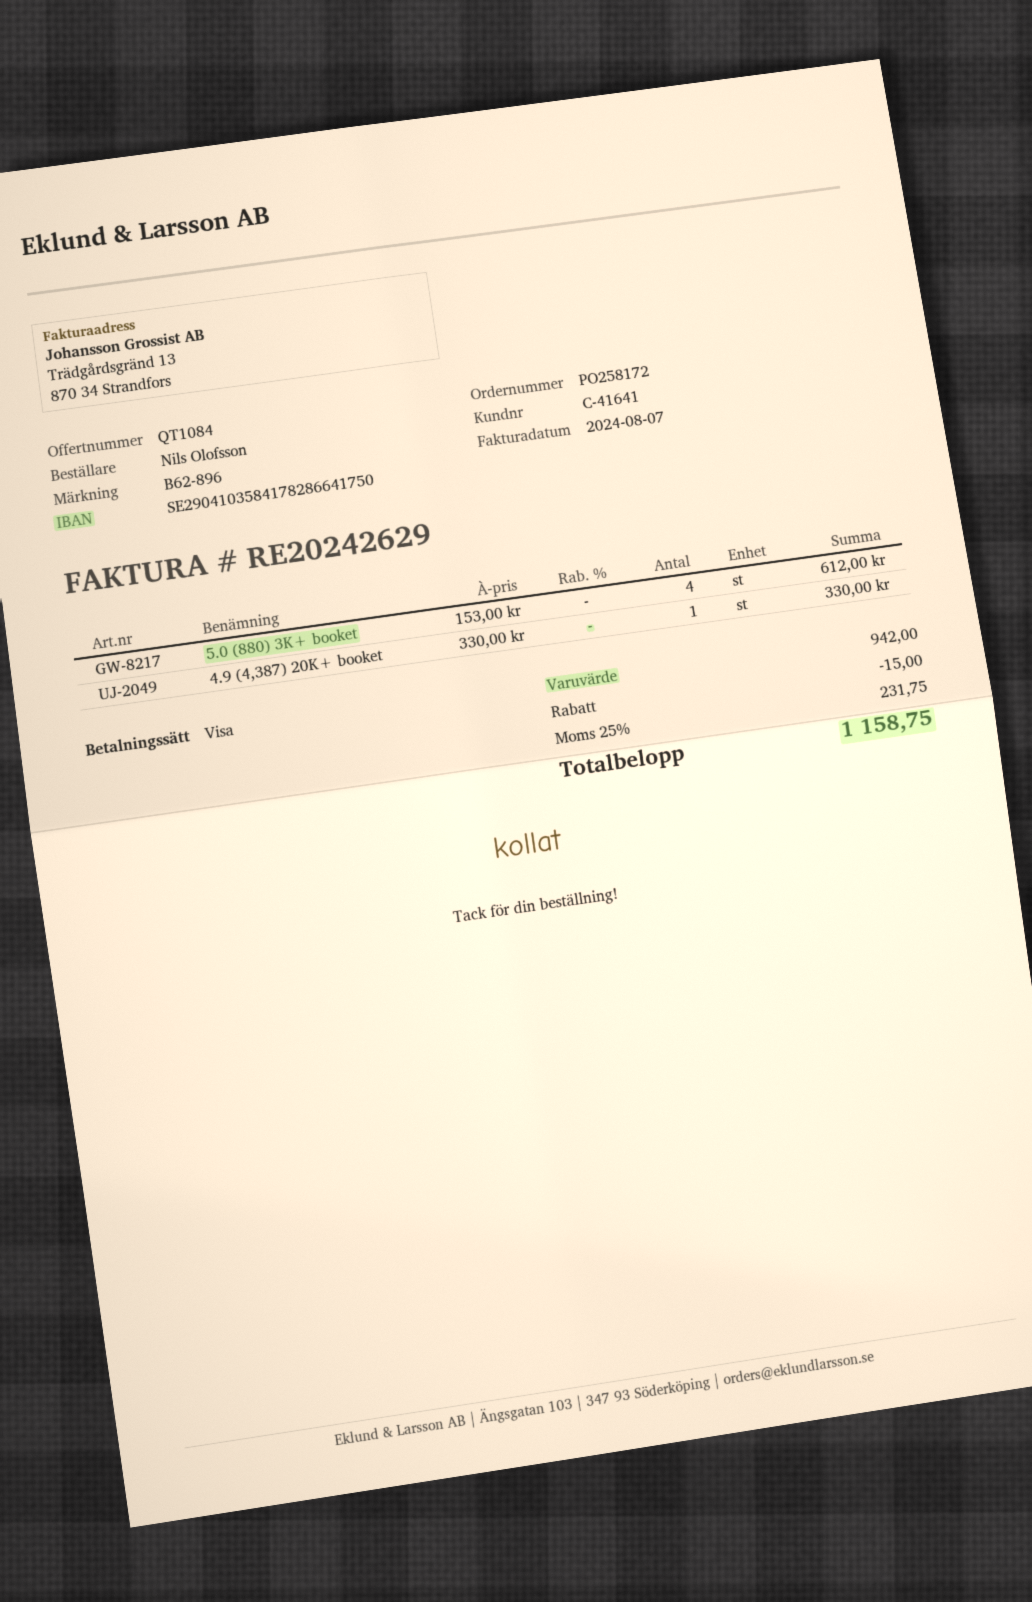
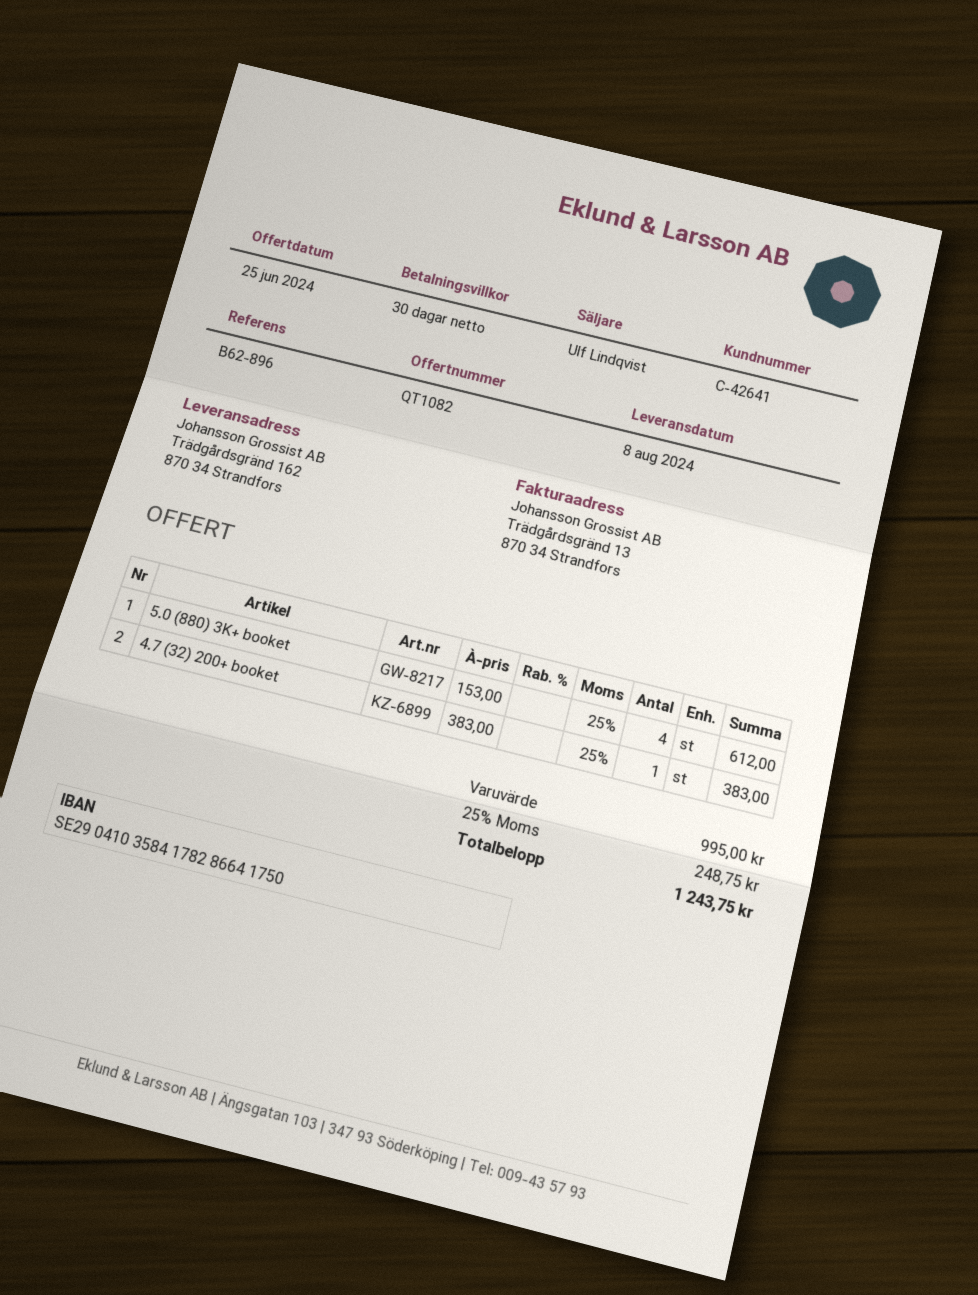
quote number: QT1084 -> QT1082
customer number: C-41641 -> C-42641
4.9 (4,387) 20K+ booket: 1 x 330.00 = 330.00 -> none
4.7 (32) 200+ booket: none -> 1 x 383.00 = 383.00
subtotal: 942.00 -> 995.00
discount: 15.00 -> none
tax: 25% = 231.75 -> 25% = 248.75
total: 1158.75 -> 1243.75

